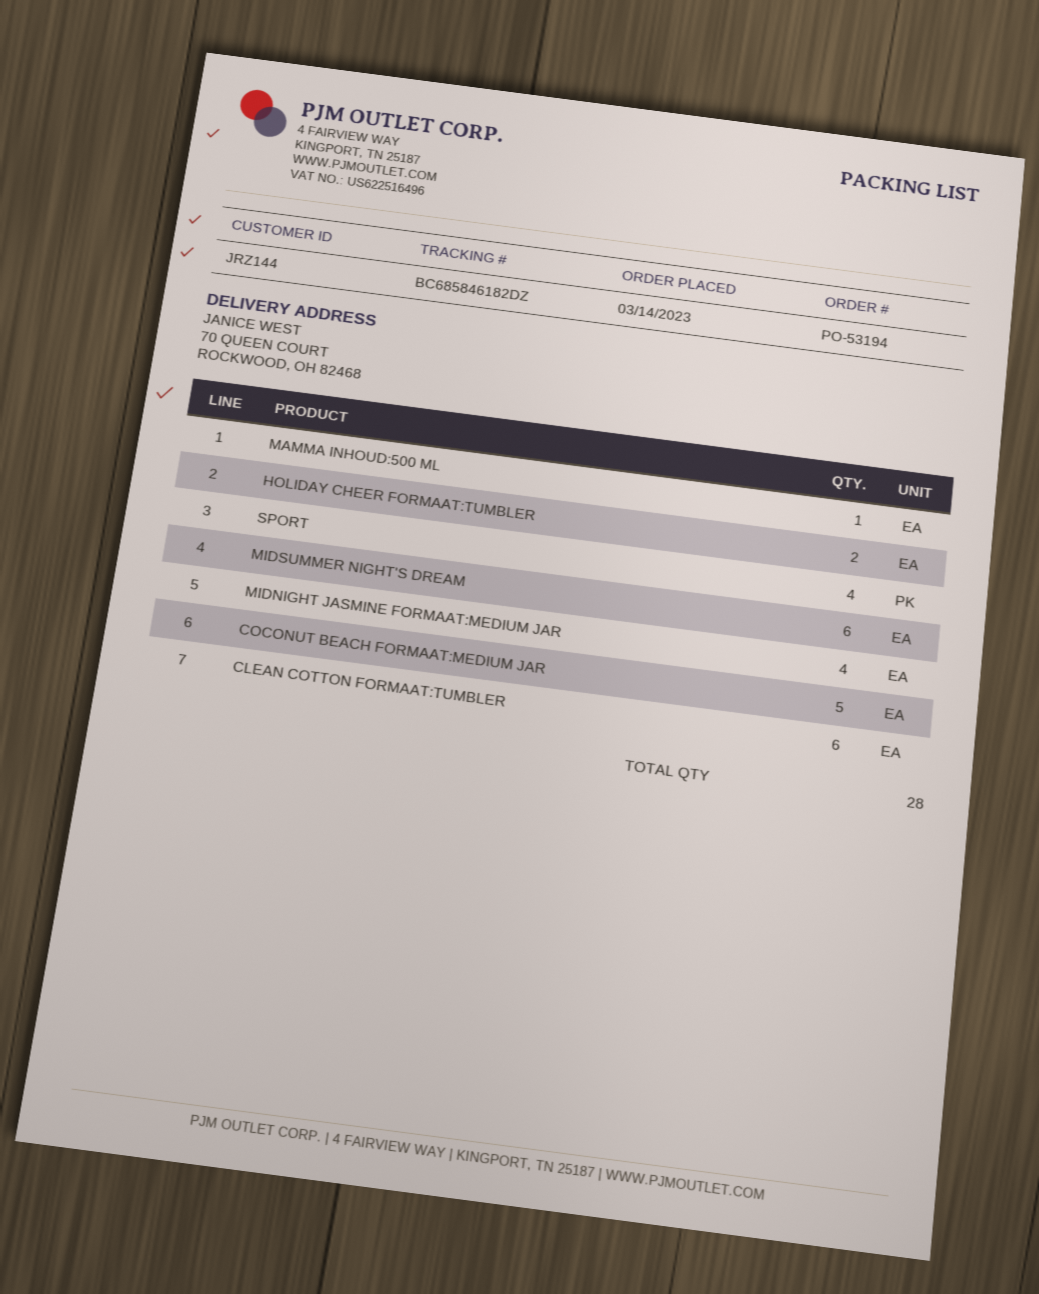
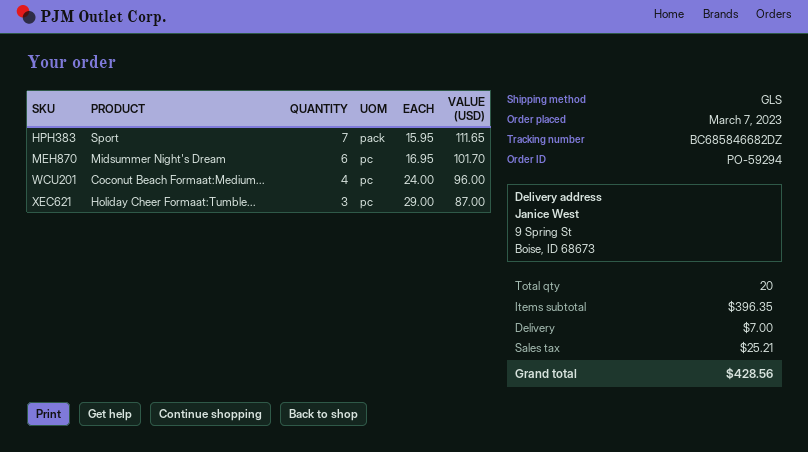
order number: PO-53194 -> PO-59294
order date: 2023-03-14 -> 2023-03-07
tracking number: BC685846182DZ -> BC685846682DZ
ship to: 70 QUEEN COURT, ROCKWOOD, OH 82468 -> 9 Spring St, Boise, ID 68673
MAMMA INHOUD:500 ML: 1 -> none
HOLIDAY CHEER FORMAAT:TUMBLER: 2 -> 3
SPORT: 4 -> 7
MIDNIGHT JASMINE FORMAAT:MEDIUM JAR: 4 -> none
COCONUT BEACH FORMAAT:MEDIUM JAR: 5 -> 4
CLEAN COTTON FORMAAT:TUMBLER: 6 -> none
total quantity: 28 -> 20

